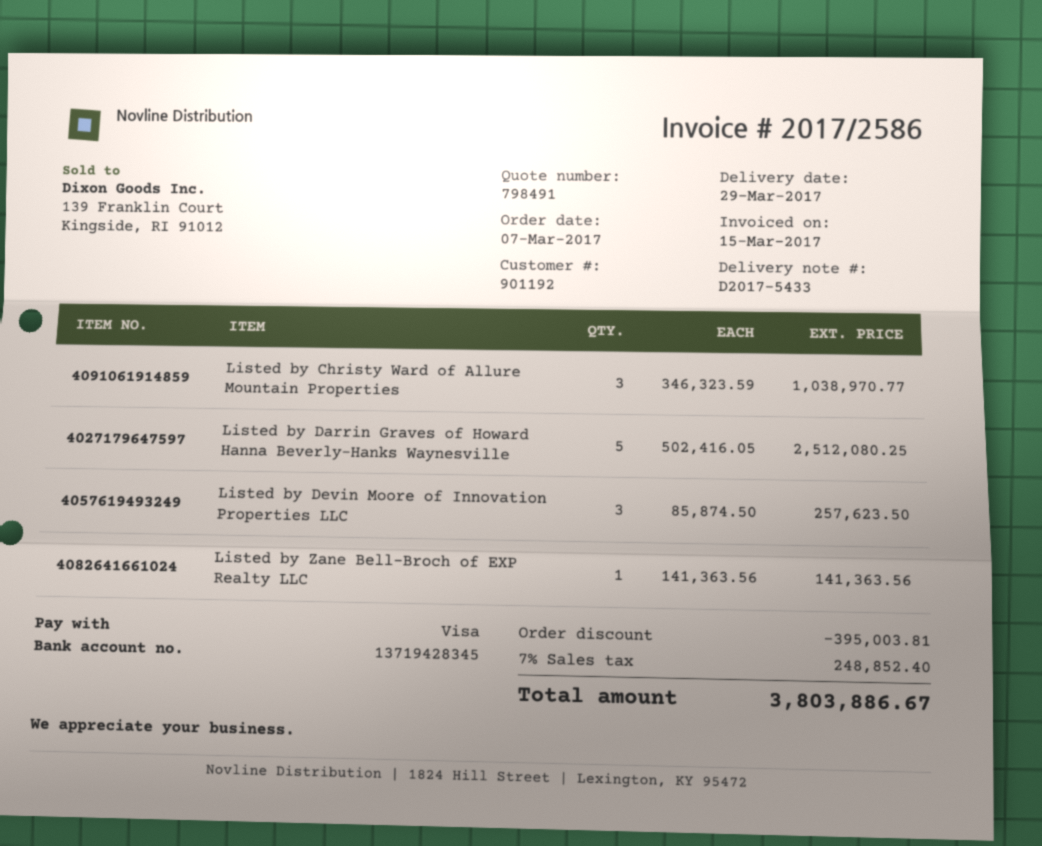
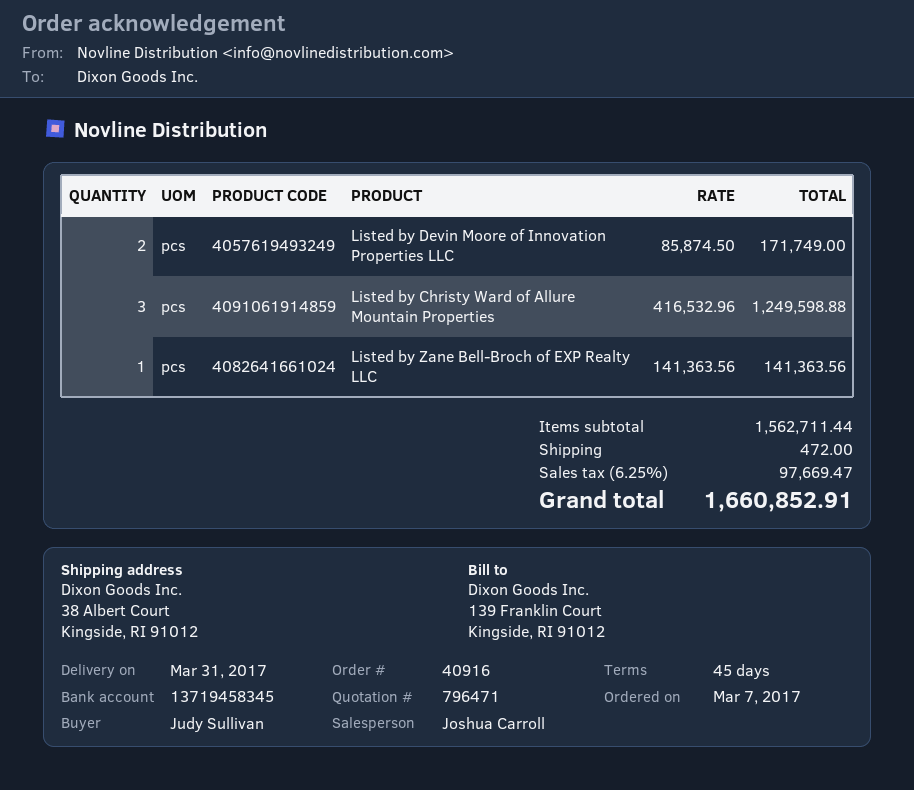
quote number: 798491 -> 796471
delivery date: 2017-03-29 -> 2017-03-31
bank account: 13719428345 -> 13719458345
Listed by Christy Ward of Allure Mountain Properties: 3 x 346323.59 = 1038970.77 -> 3 x 416532.96 = 1249598.88
Listed by Darrin Graves of Howard Hanna Beverly-Hanks Waynesville: 5 x 502416.05 = 2512080.25 -> none
Listed by Devin Moore of Innovation Properties LLC: 3 x 85874.50 = 257623.50 -> 2 x 85874.50 = 171749.00
discount: 395003.81 -> none
shipping: none -> 472.00
tax: 7% = 248852.40 -> 6.25% = 97669.47
total: 3803886.67 -> 1660852.91

